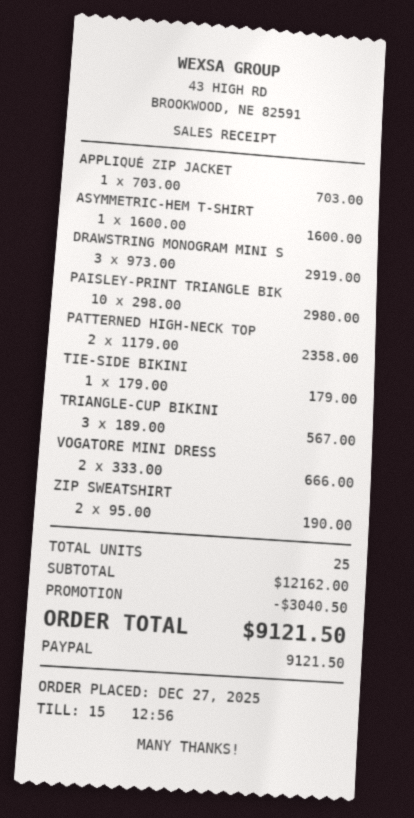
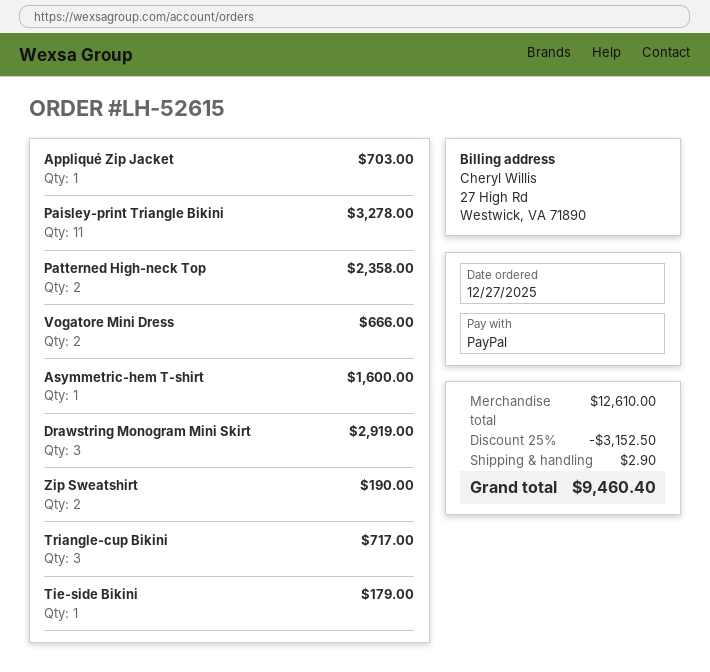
PAISLEY-PRINT TRIANGLE BIK: 10 for 2980.00 -> 11 for 3278.00
TRIANGLE-CUP BIKINI: 3 for 567.00 -> 3 for 717.00
subtotal: 12162.00 -> 12610.00
discount: 3040.50 -> 3152.50
shipping: none -> 2.90
total: 9121.50 -> 9460.40

